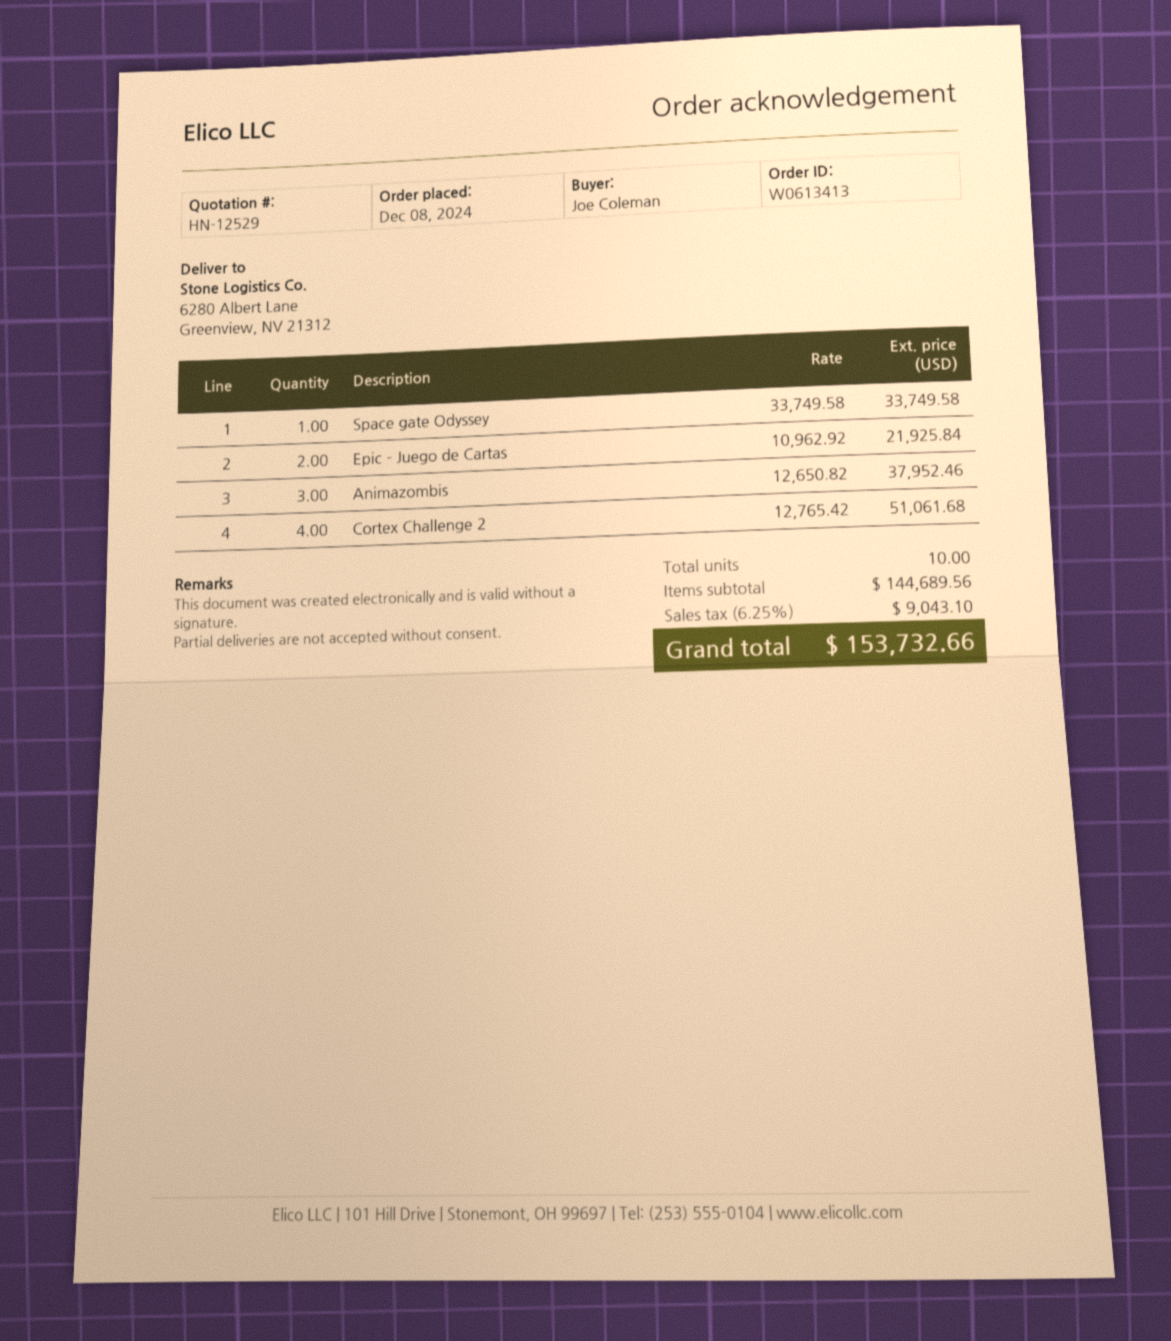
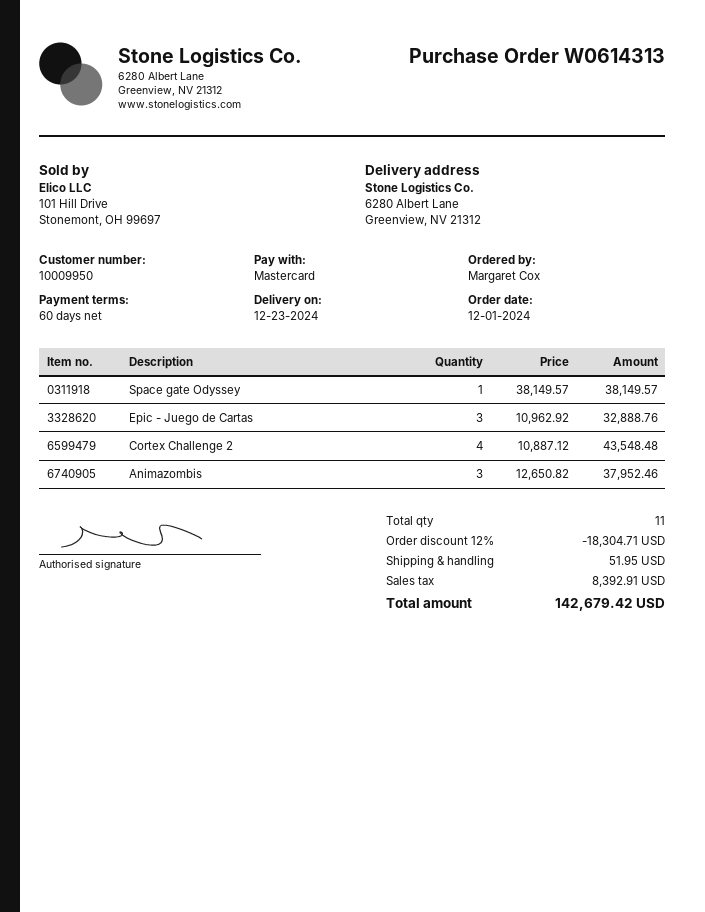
order number: W0613413 -> W0614313
order date: 2024-12-08 -> 2024-12-01
ordered by: Joe Coleman -> Margaret Cox
Space gate Odyssey: 1 x 33749.58 = 33749.58 -> 1 x 38149.57 = 38149.57
Epic - Juego de Cartas: 2 x 10962.92 = 21925.84 -> 3 x 10962.92 = 32888.76
Cortex Challenge 2: 4 x 12765.42 = 51061.68 -> 4 x 10887.12 = 43548.48
total quantity: 10 -> 11
discount: none -> 12% = 18304.71
shipping: none -> 51.95
tax: 9043.10 -> 8392.91
total: 153732.66 -> 142679.42

